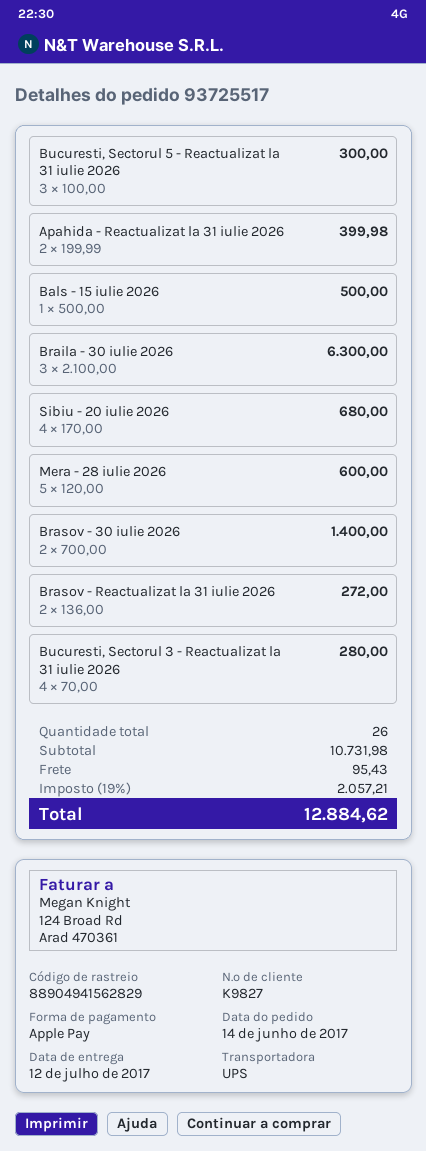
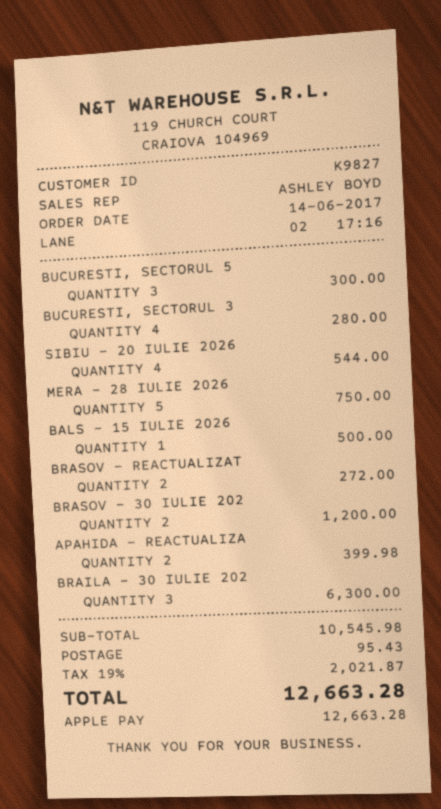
Sibiu - 20 iulie 2026: 4 for 680.00 -> 4 for 544.00
Mera - 28 iulie 2026: 5 for 600.00 -> 5 for 750.00
Brasov - 30 iulie 2026: 2 for 1400.00 -> 2 for 1200.00
subtotal: 10731.98 -> 10545.98
tax: 19% = 2057.21 -> 19% = 2021.87
total: 12884.62 -> 12663.28

